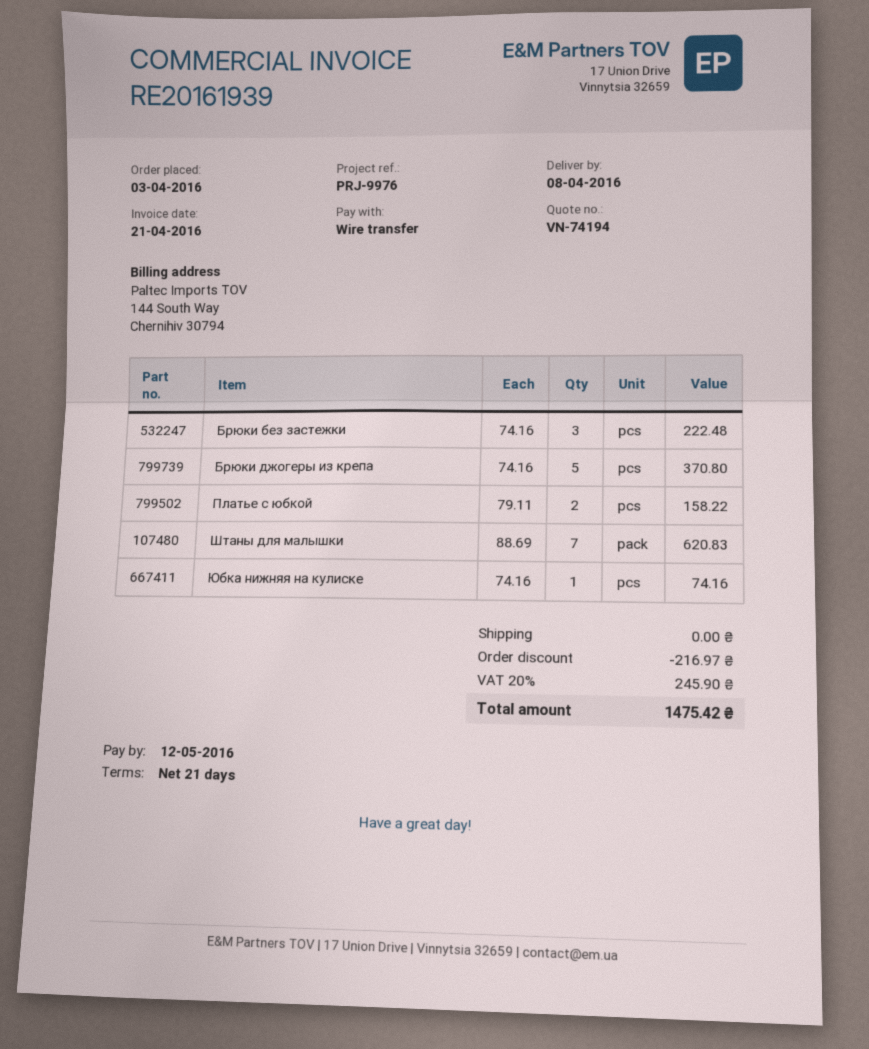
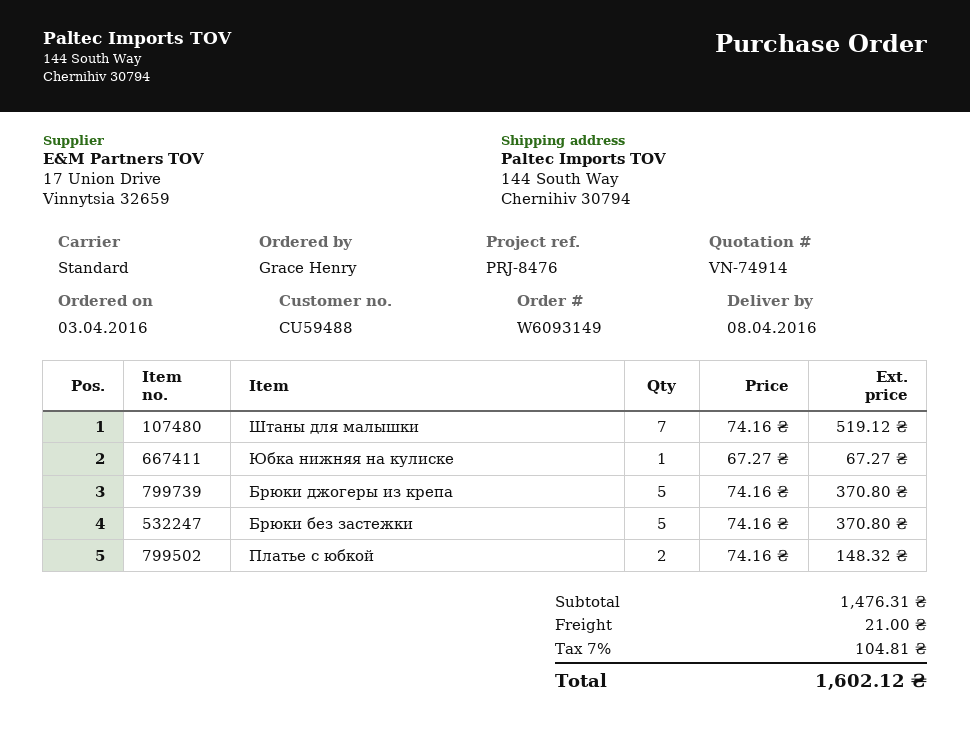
quote number: VN-74194 -> VN-74914
reference: PRJ-9976 -> PRJ-8476
Брюки без застежки: 3 x 74.16 = 222.48 -> 5 x 74.16 = 370.80
Платье с юбкой: 2 x 79.11 = 158.22 -> 2 x 74.16 = 148.32
Штаны для малышки: 7 x 88.69 = 620.83 -> 7 x 74.16 = 519.12
Юбка нижняя на кулиске: 1 x 74.16 = 74.16 -> 1 x 67.27 = 67.27
discount: 216.97 -> none
shipping: 0.00 -> 21.00
tax: 20% = 245.90 -> 7% = 104.81
total: 1475.42 -> 1602.12

